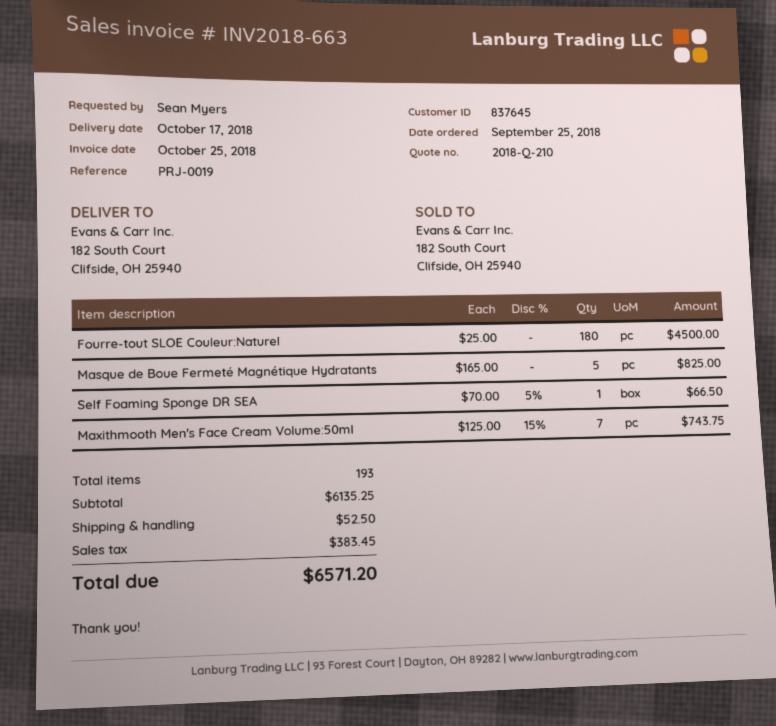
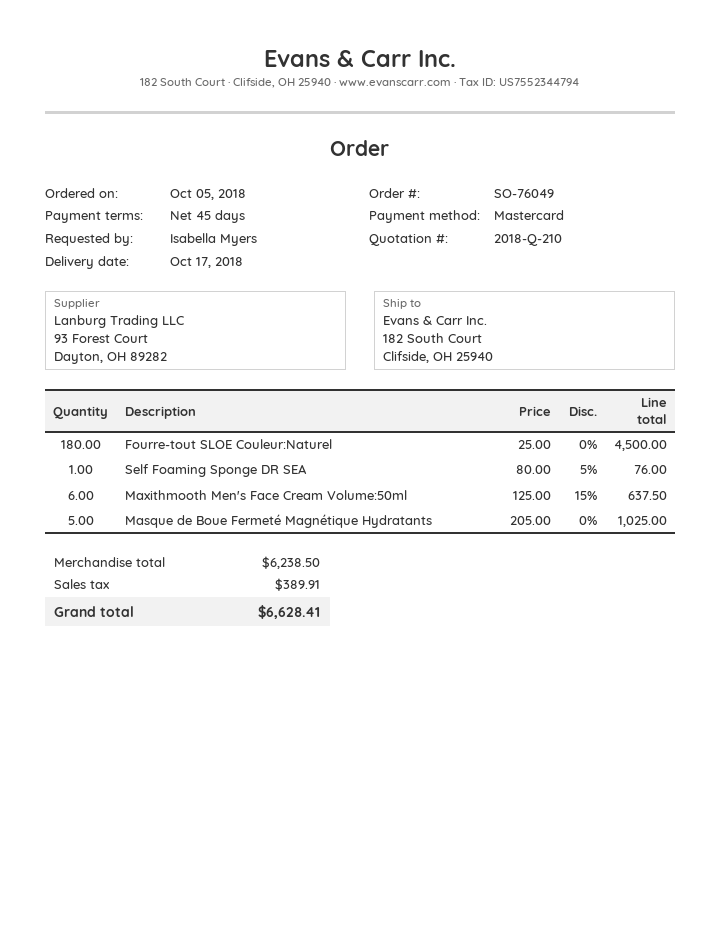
order date: 2018-09-25 -> 2018-10-05
ordered by: Sean Myers -> Isabella Myers
Masque de Boue Fermeté Magnétique Hydratants: 5 x 165.00 = 825.00 -> 5 x 205.00 = 1025.00
Self Foaming Sponge DR SEA: 1 x 70.00 - 5% = 66.50 -> 1 x 80.00 - 5% = 76.00
Maxithmooth Men's Face Cream Volume:50ml: 7 x 125.00 - 15% = 743.75 -> 6 x 125.00 - 15% = 637.50
subtotal: 6135.25 -> 6238.50
shipping: 52.50 -> none
tax: 383.45 -> 389.91
total: 6571.20 -> 6628.41

